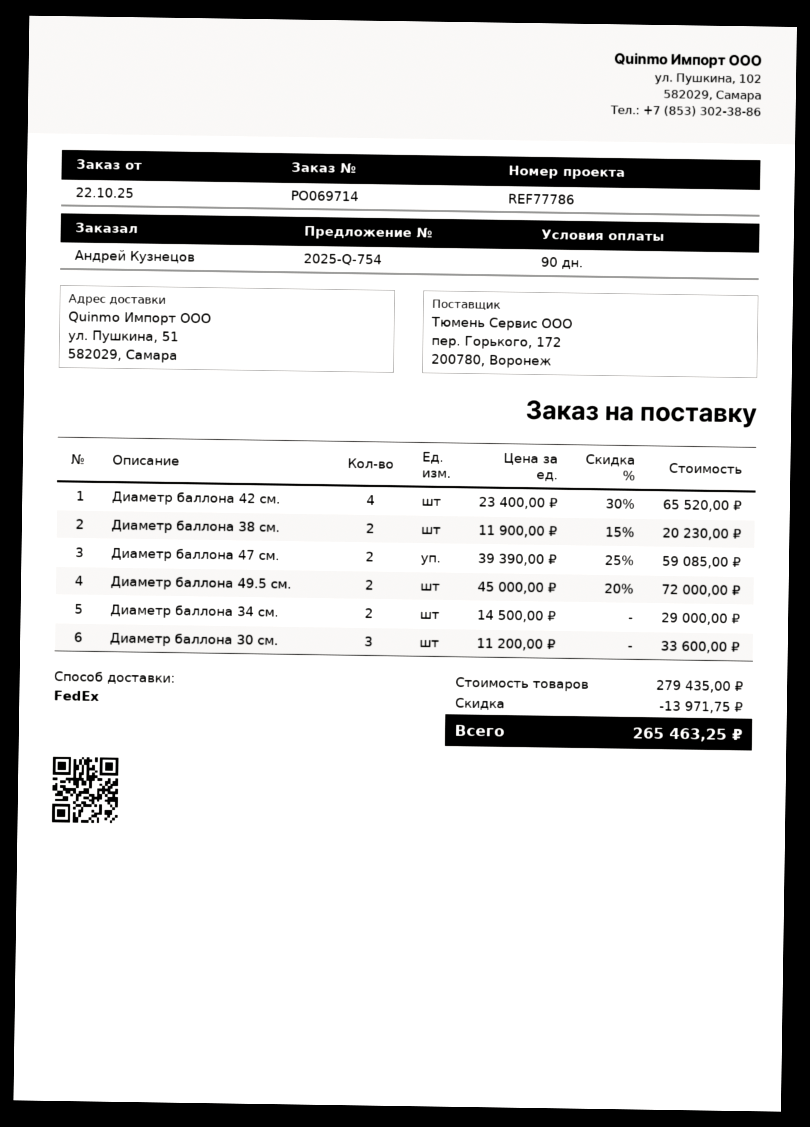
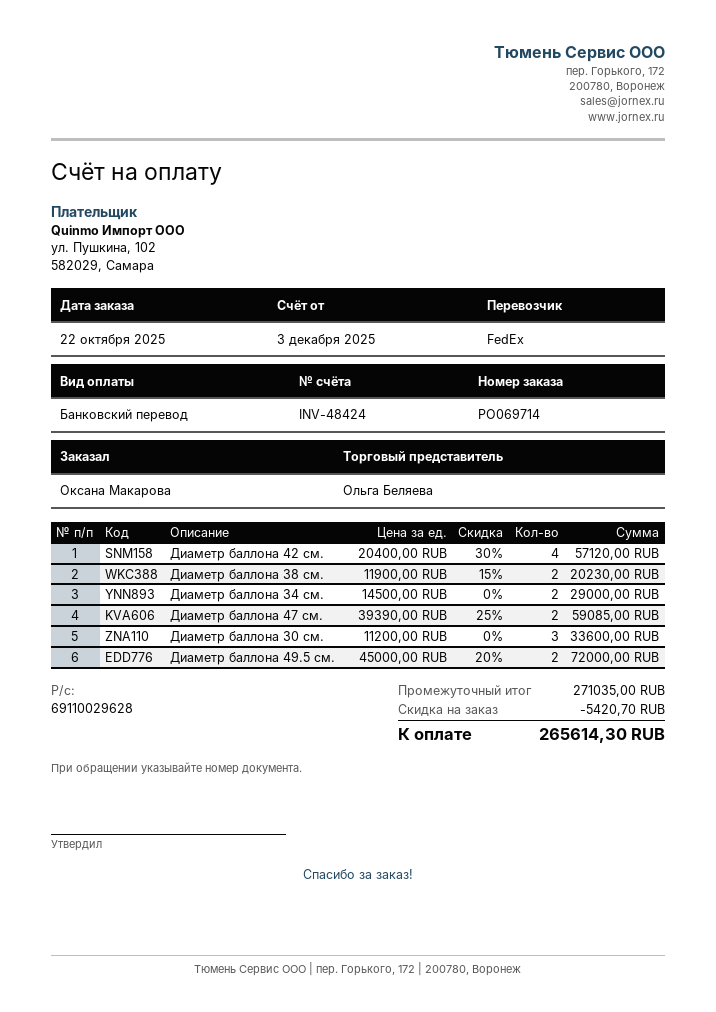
ordered by: Андрей Кузнецов -> Оксана Макарова
Диаметр баллона 42 см.: 4 x 23400.00 - 30% = 65520.00 -> 4 x 20400.00 - 30% = 57120.00
subtotal: 279435.00 -> 271035.00
discount: 13971.75 -> 5420.70
total: 265463.25 -> 265614.30

